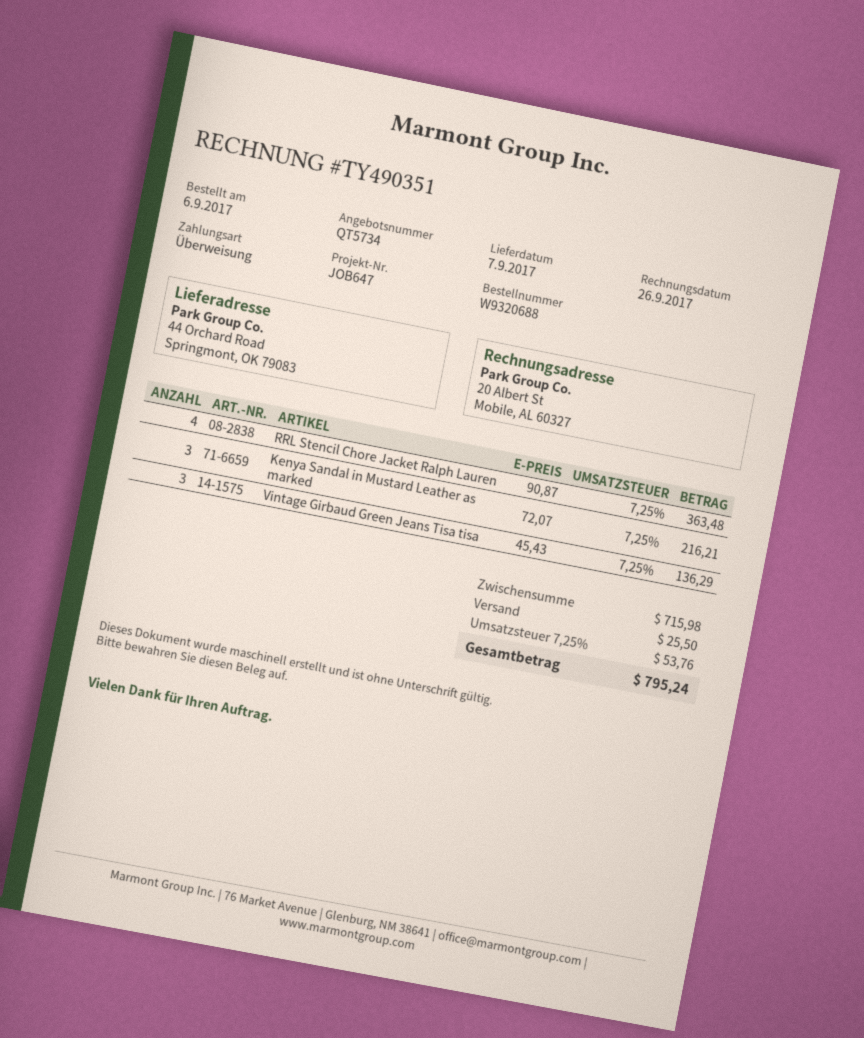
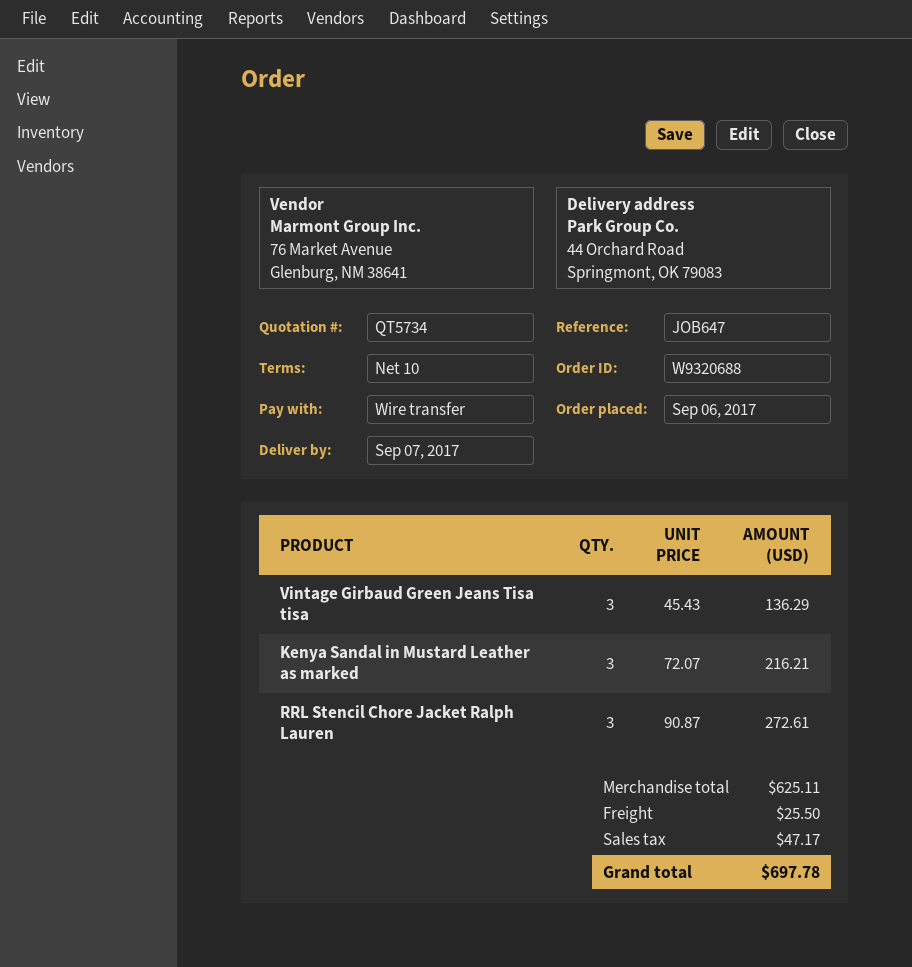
RRL Stencil Chore Jacket Ralph Lauren: 4 x 90.87 = 363.48 -> 3 x 90.87 = 272.61
subtotal: 715.98 -> 625.11
tax: 53.76 -> 47.17
total: 795.24 -> 697.78

